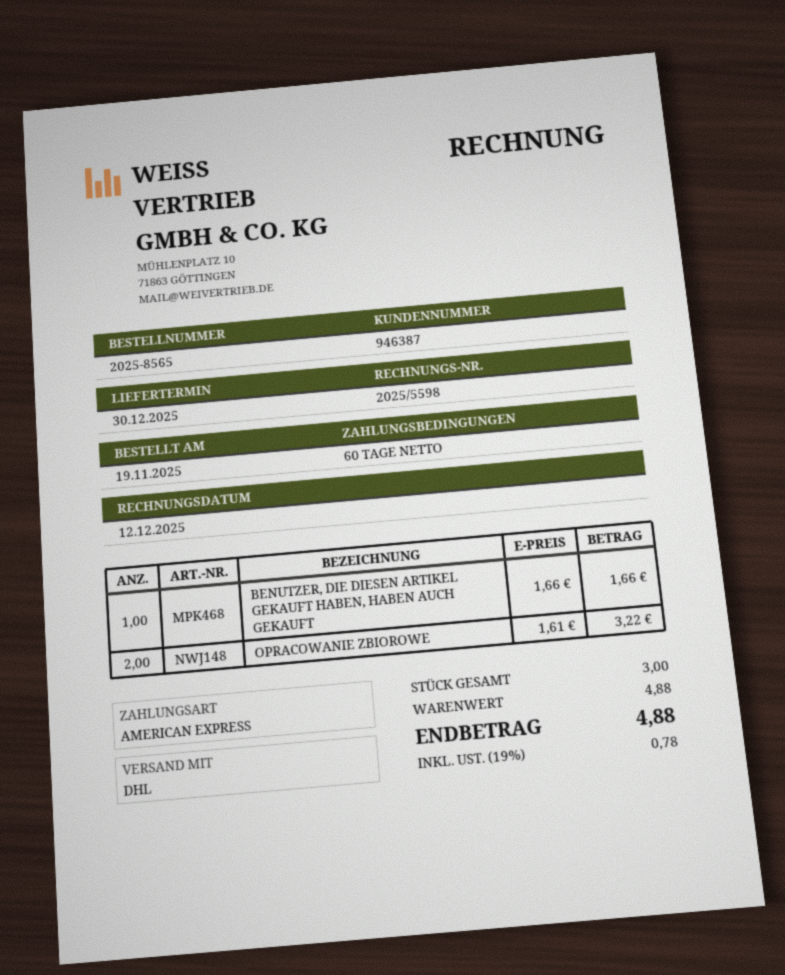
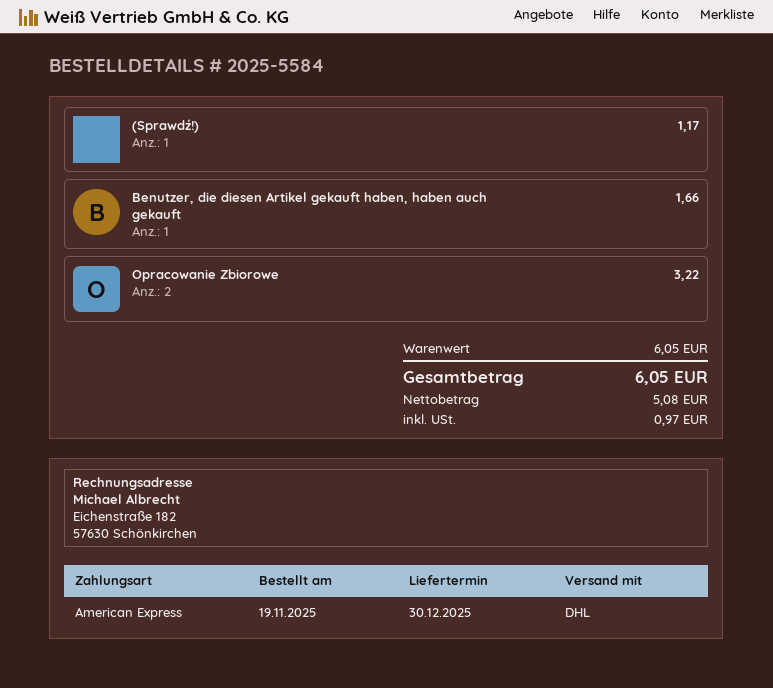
order number: 2025-8565 -> 2025-5584
(Sprawdź!): none -> 1 for 1.17
subtotal: 4.88 -> 6.05
tax: 0.78 -> 0.97
total: 4.88 -> 6.05

